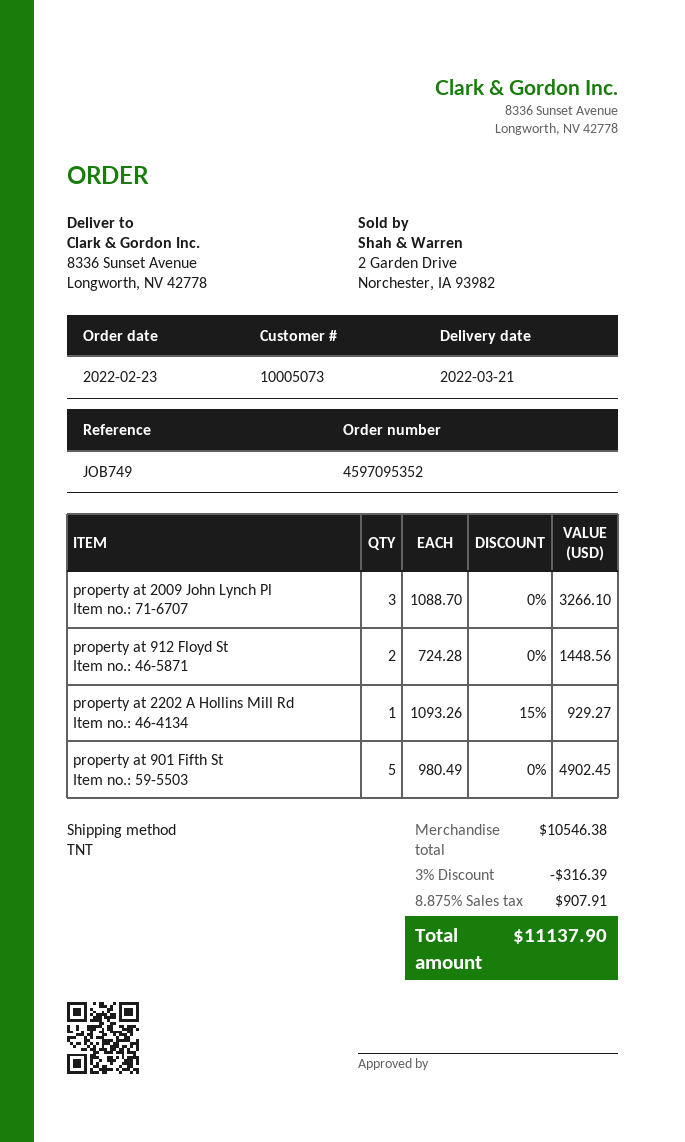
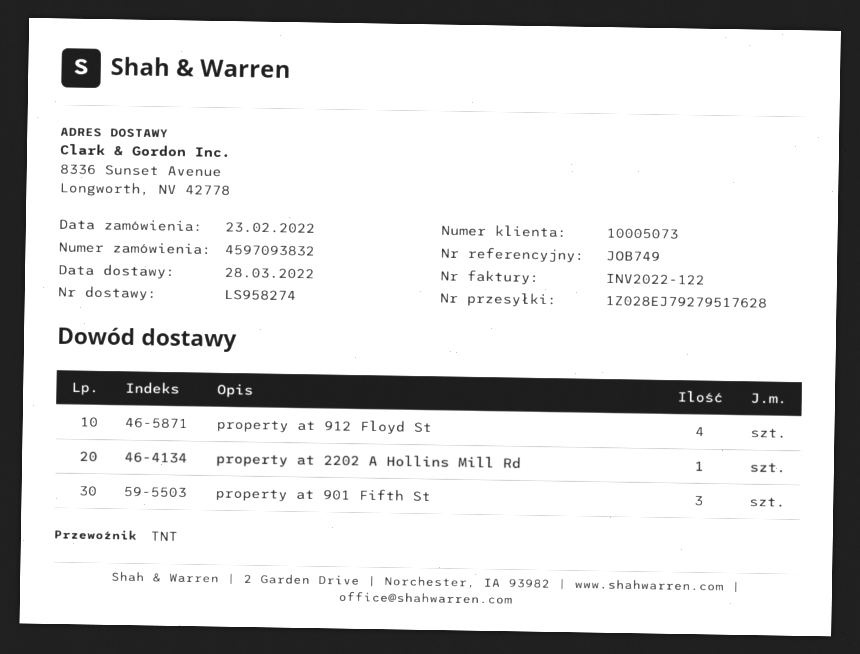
order number: 4597095352 -> 4597093832
delivery date: 2022-03-21 -> 2022-03-28
property at 2009 John Lynch Pl: 3 -> none
property at 912 Floyd St: 2 -> 4
property at 901 Fifth St: 5 -> 3

